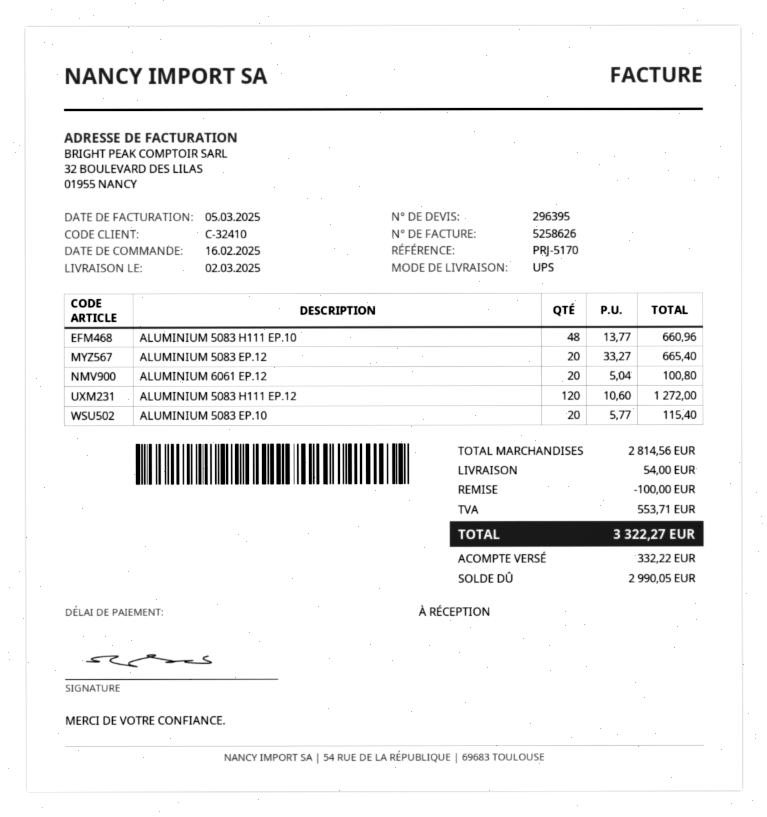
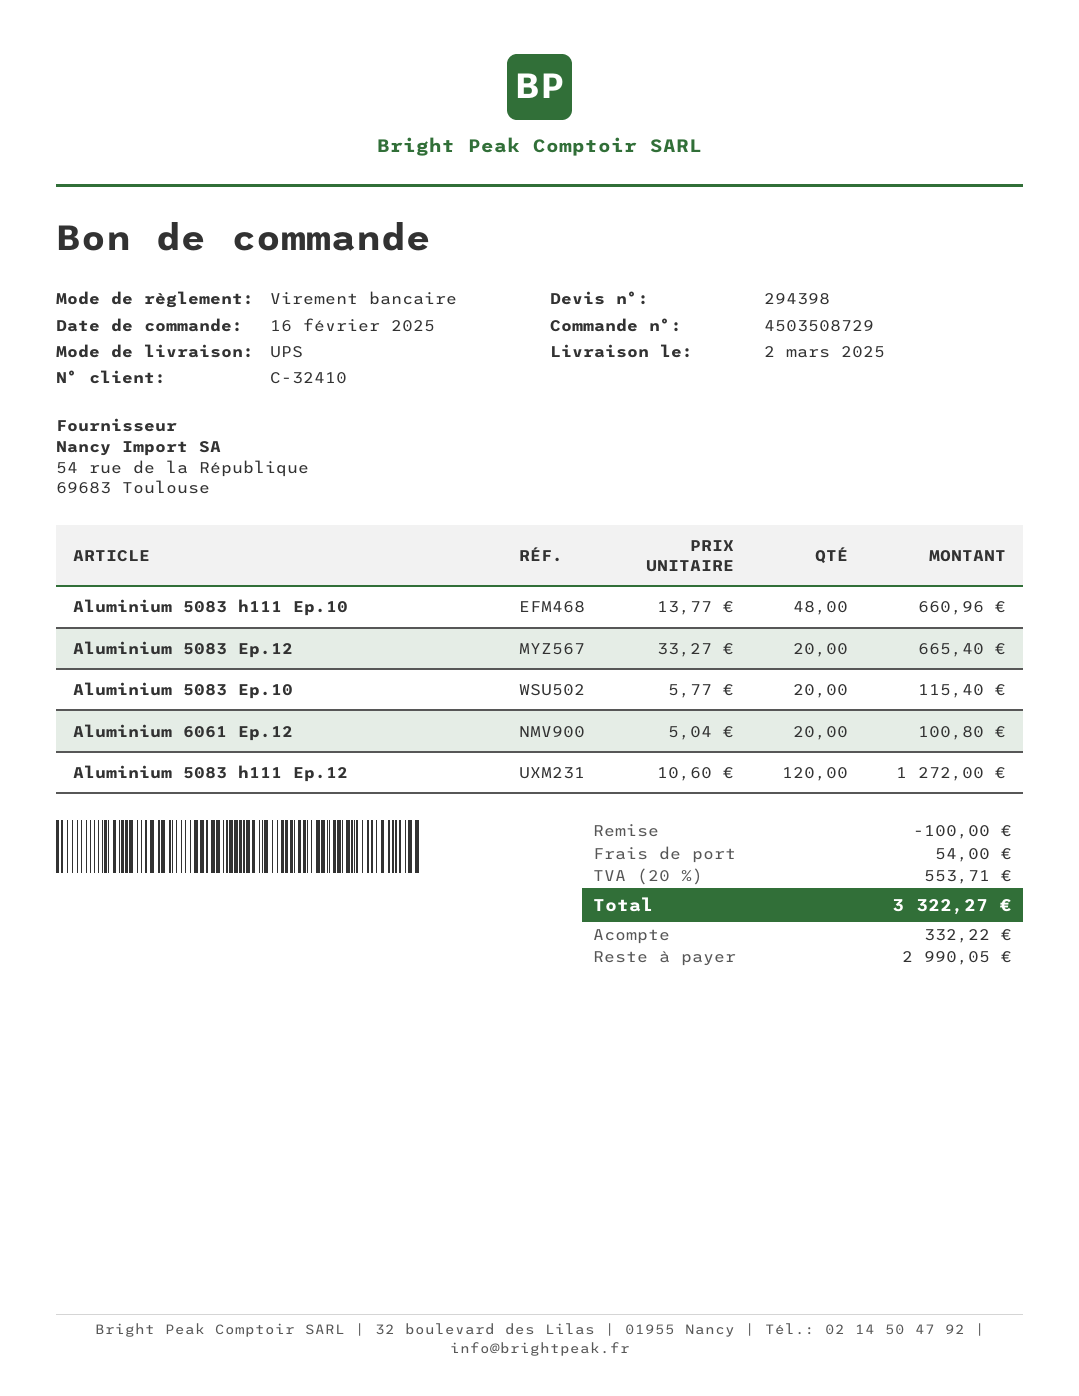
quote number: 296395 -> 294398

